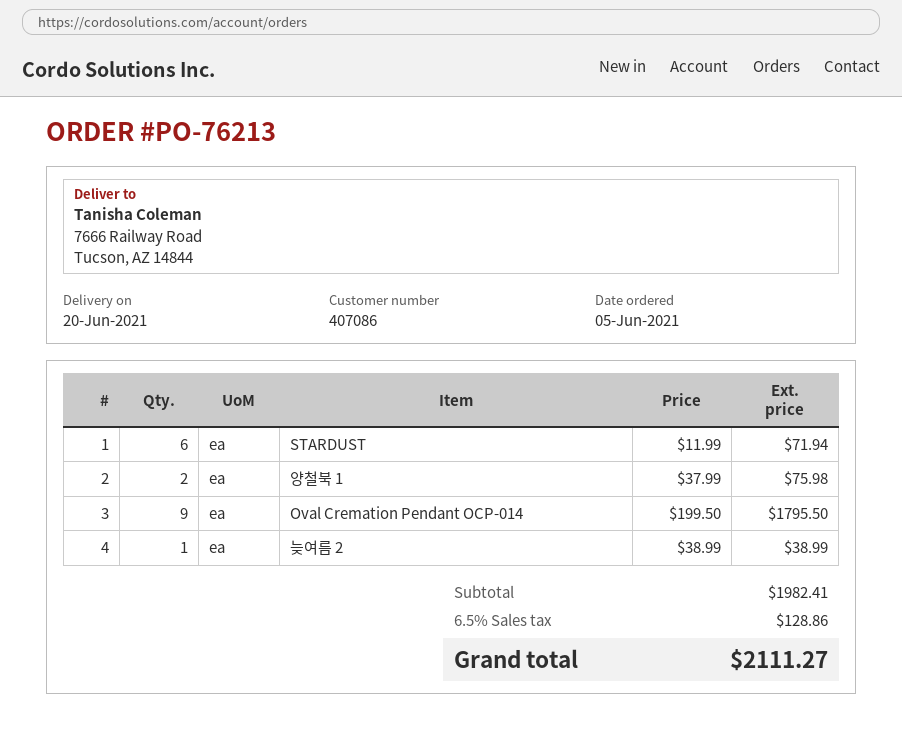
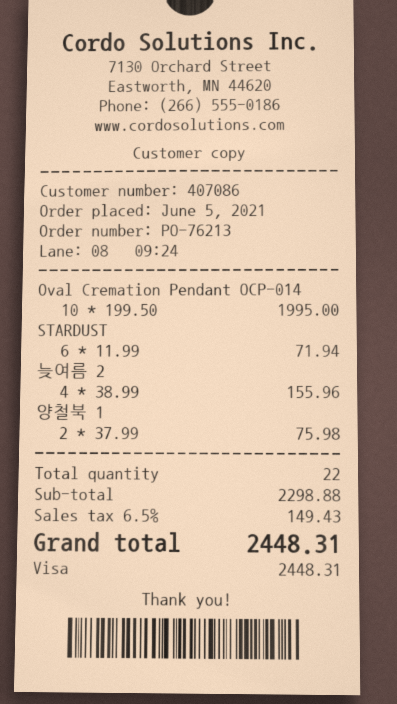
Oval Cremation Pendant OCP-014: 9 x 199.50 = 1795.50 -> 10 x 199.50 = 1995.00
늦여름 2: 1 x 38.99 = 38.99 -> 4 x 38.99 = 155.96
subtotal: 1982.41 -> 2298.88
tax: 6.5% = 128.86 -> 6.5% = 149.43
total: 2111.27 -> 2448.31

